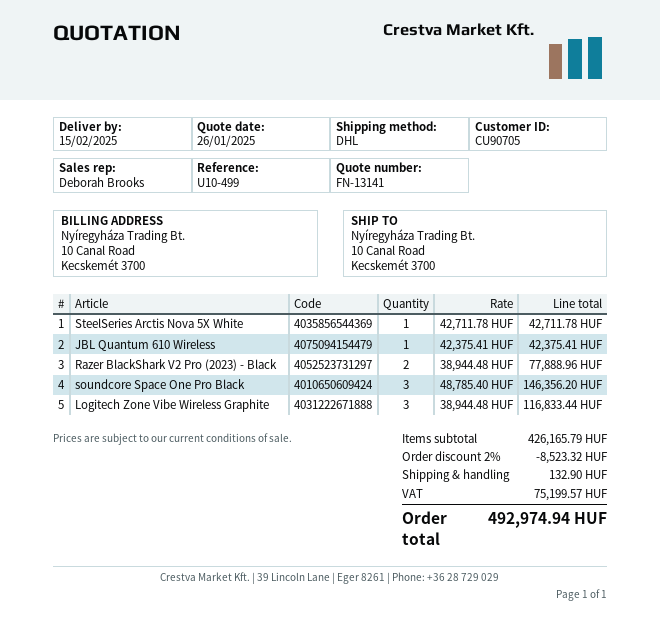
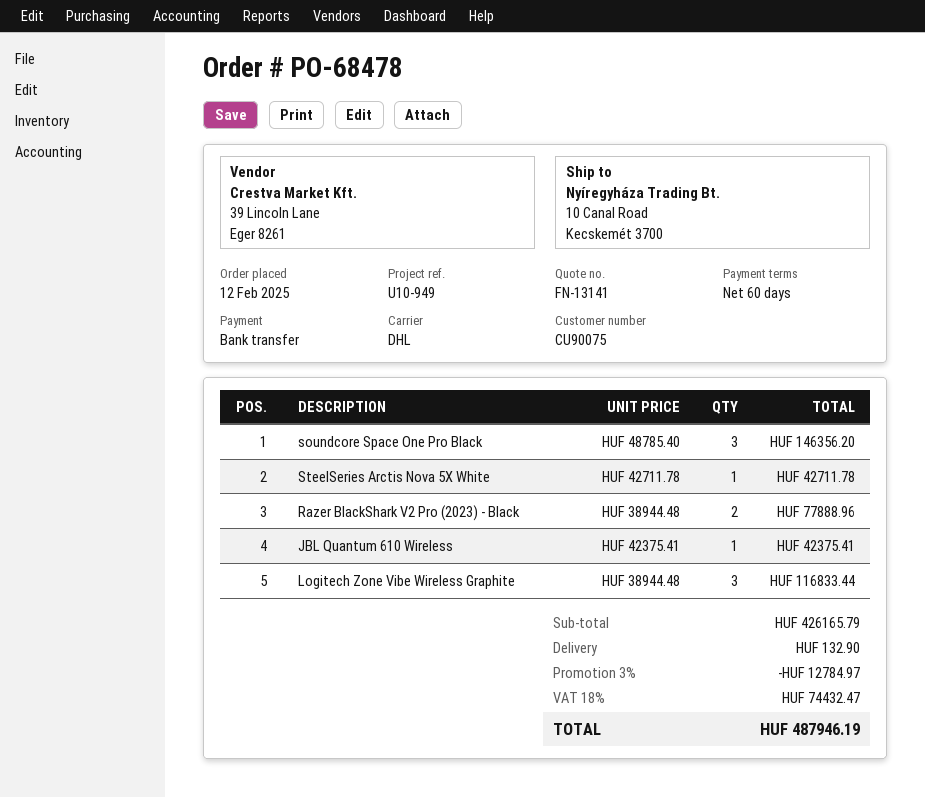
customer number: CU90705 -> CU90075
reference: U10-499 -> U10-949
discount: 2% = 8523.32 -> 3% = 12784.97
tax: 75199.57 -> 74432.47
total: 492974.94 -> 487946.19

